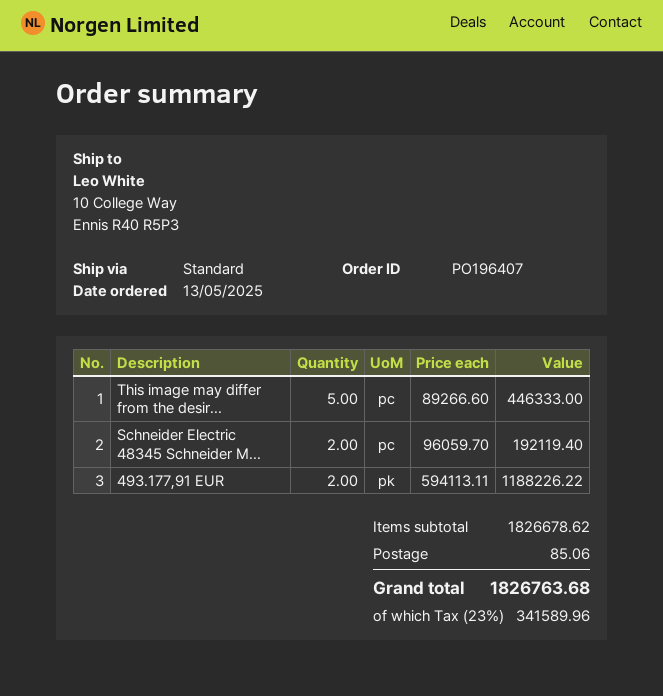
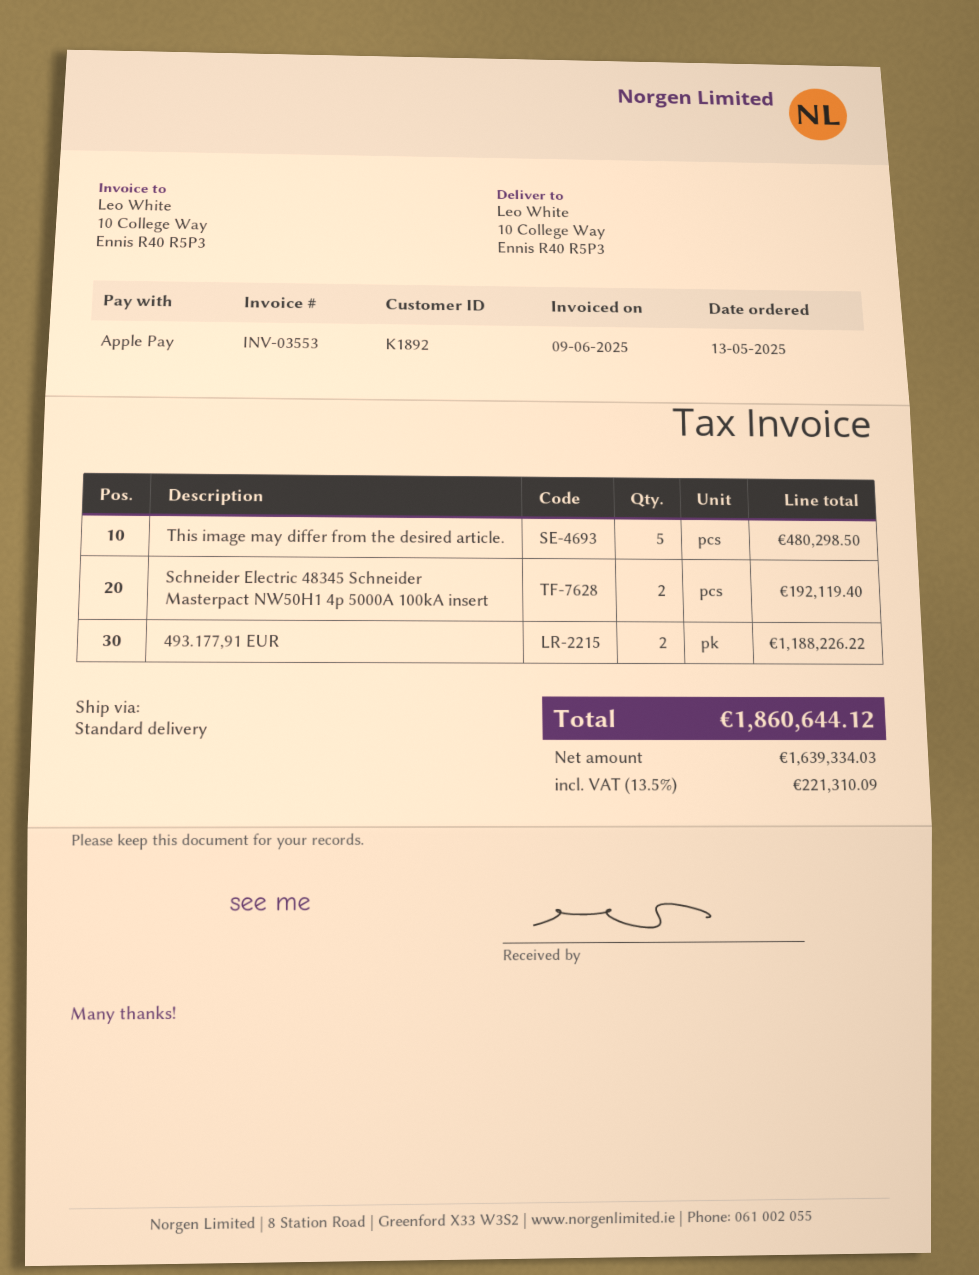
This image may differ from the desir...: 5 for 446333.00 -> 5 for 480298.50
shipping: 85.06 -> none
tax: 23% = 341589.96 -> 13.5% = 221310.09
total: 1826763.68 -> 1860644.12

